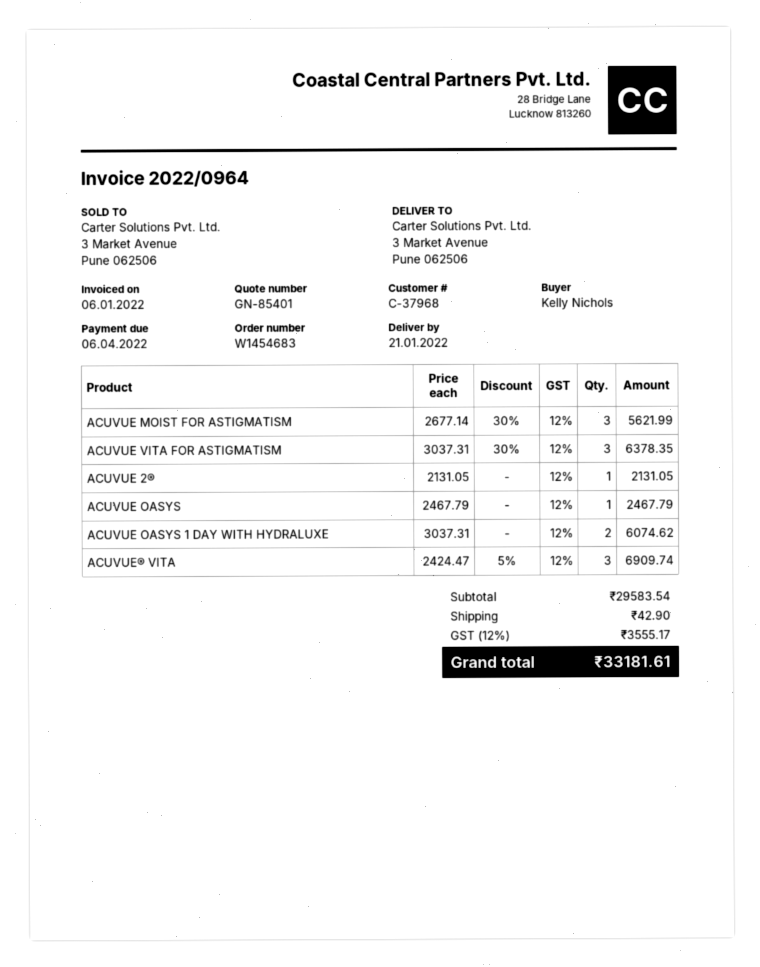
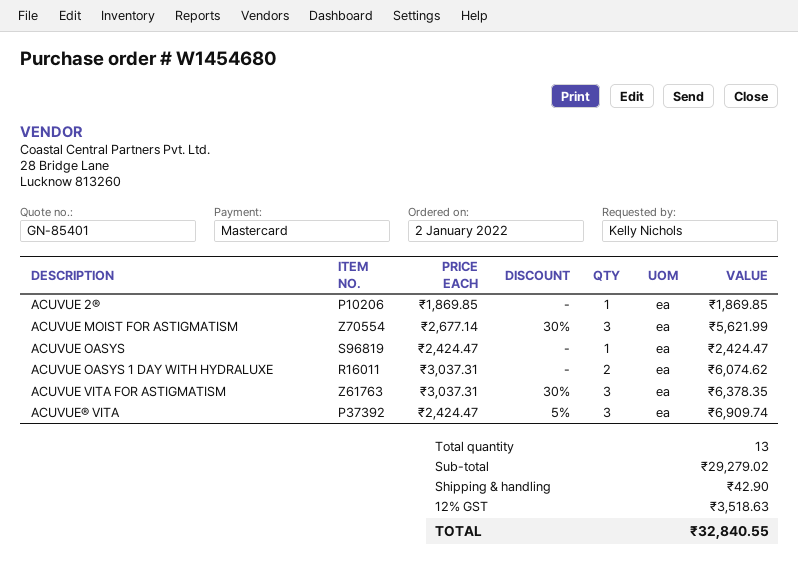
order number: W1454683 -> W1454680
ACUVUE 2®: 1 x 2131.05 = 2131.05 -> 1 x 1869.85 = 1869.85
ACUVUE OASYS: 1 x 2467.79 = 2467.79 -> 1 x 2424.47 = 2424.47
subtotal: 29583.54 -> 29279.02
tax: 12% = 3555.17 -> 12% = 3518.63
total: 33181.61 -> 32840.55

